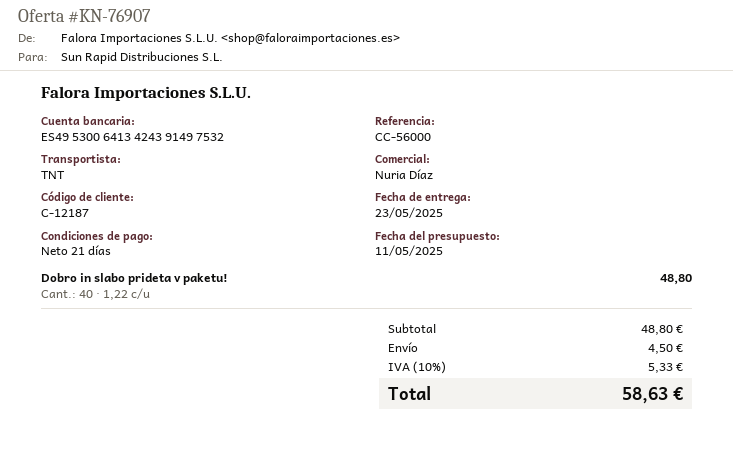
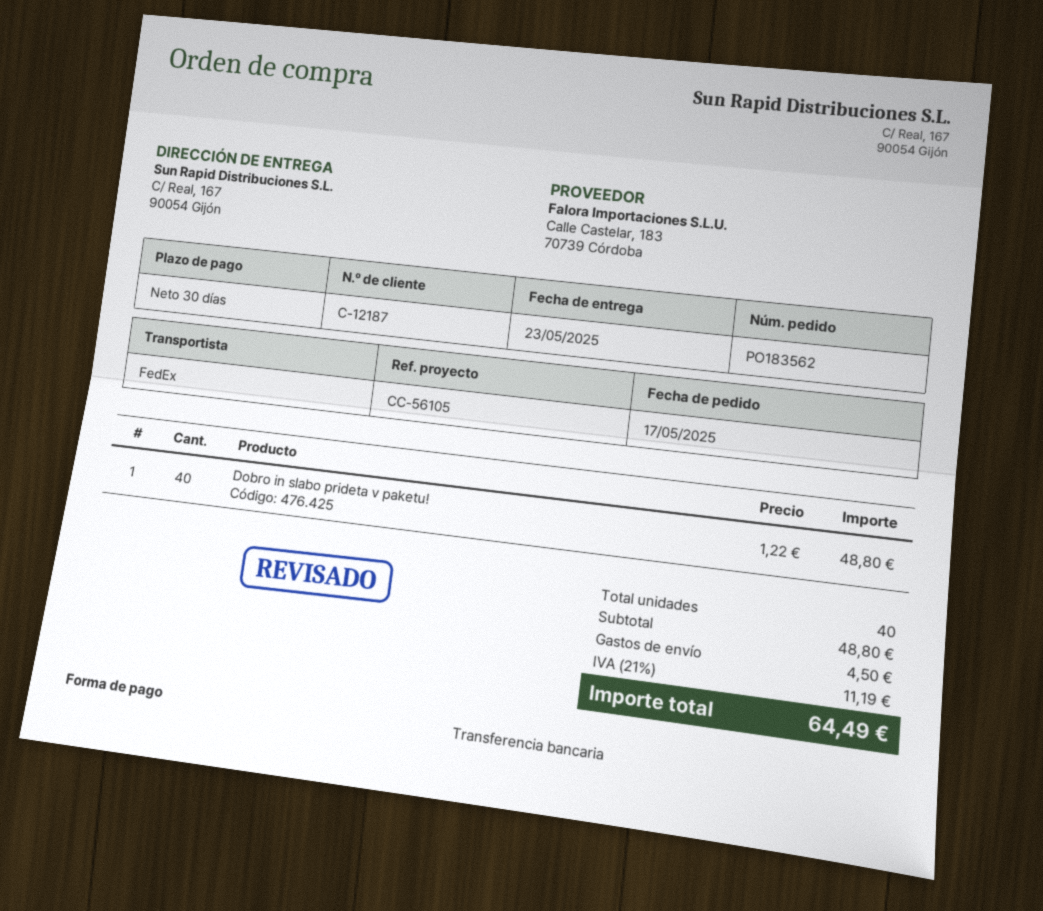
payment terms: 21 days -> 30 days
reference: CC-56000 -> CC-56105
shipping method: TNT -> FedEx
tax: 10% = 5.33 -> 21% = 11.19
total: 58.63 -> 64.49

